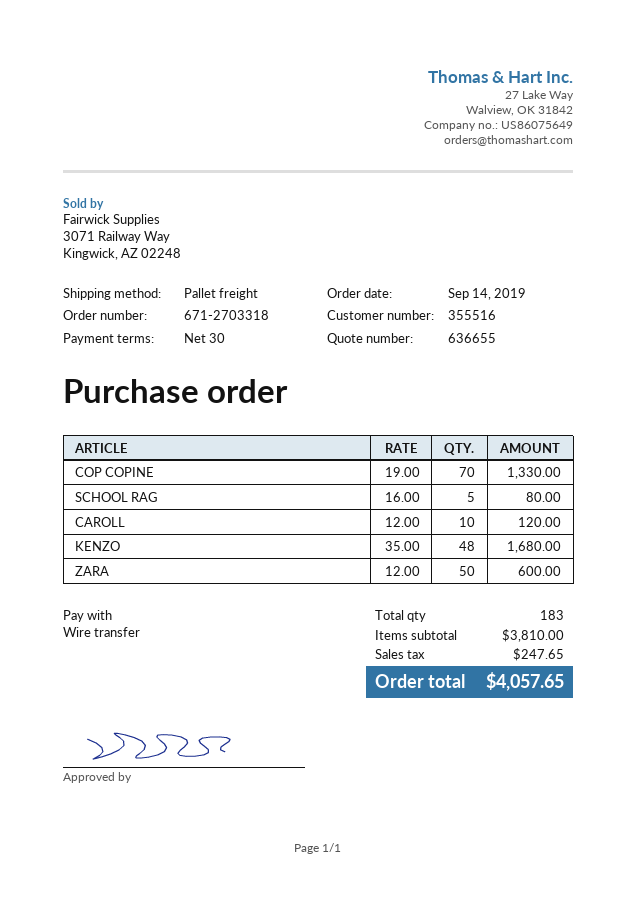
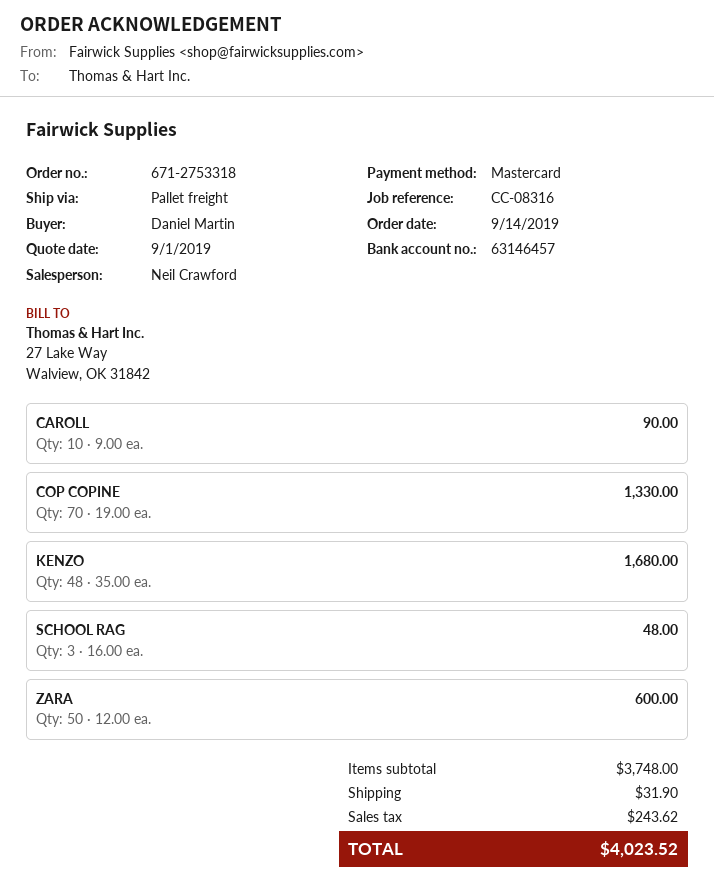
order number: 671-2703318 -> 671-2753318
payment method: bank transfer -> Mastercard
SCHOOL RAG: 5 x 16.00 = 80.00 -> 3 x 16.00 = 48.00
CAROLL: 10 x 12.00 = 120.00 -> 10 x 9.00 = 90.00
subtotal: 3810.00 -> 3748.00
shipping: none -> 31.90
tax: 247.65 -> 243.62
total: 4057.65 -> 4023.52

